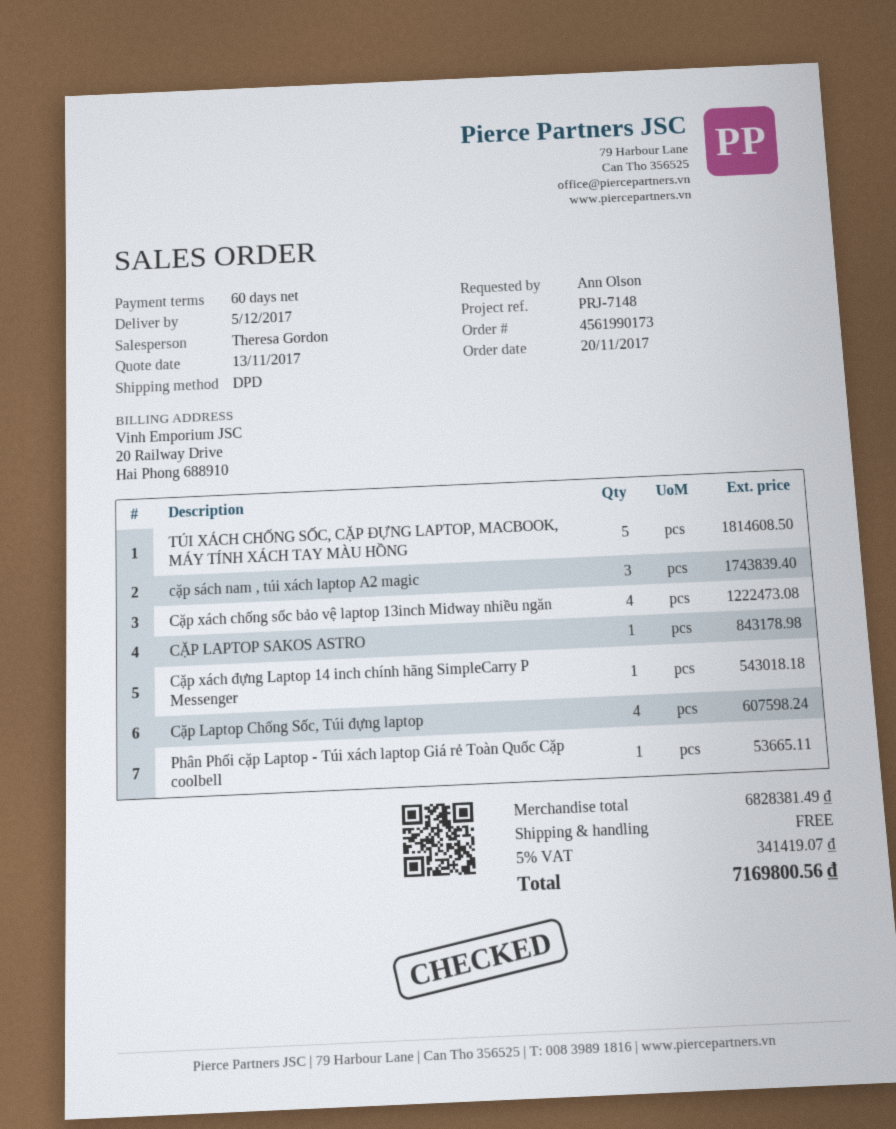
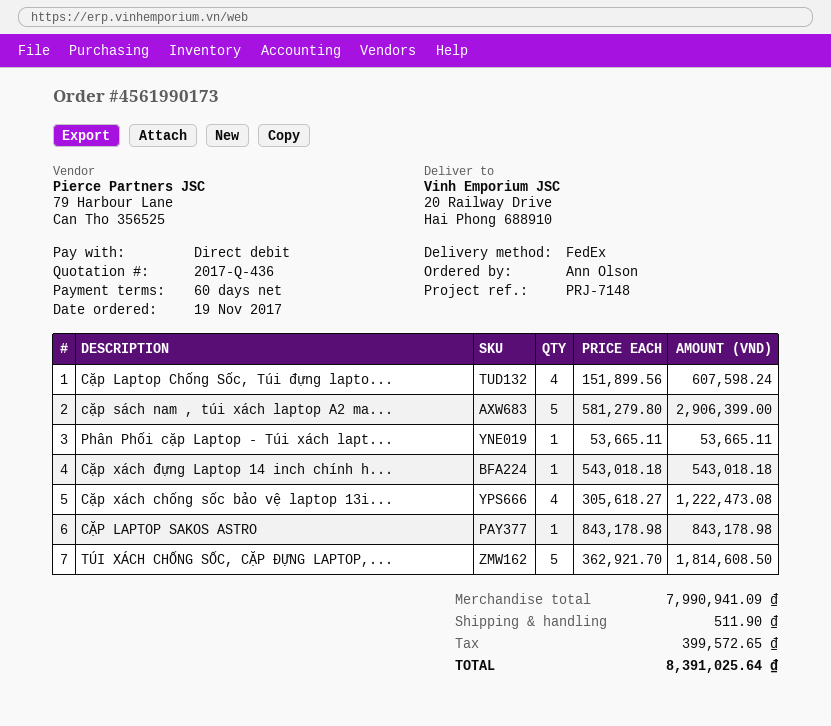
order date: 2017-11-20 -> 2017-11-19
shipping method: DPD -> FedEx
cặp sách nam , túi xách laptop A2 magic: 3 for 1743839.40 -> 5 for 2906399.00
subtotal: 6828381.49 -> 7990941.09
shipping: 0.00 -> 511.90
tax: 341419.07 -> 399572.65
total: 7169800.56 -> 8391025.64

